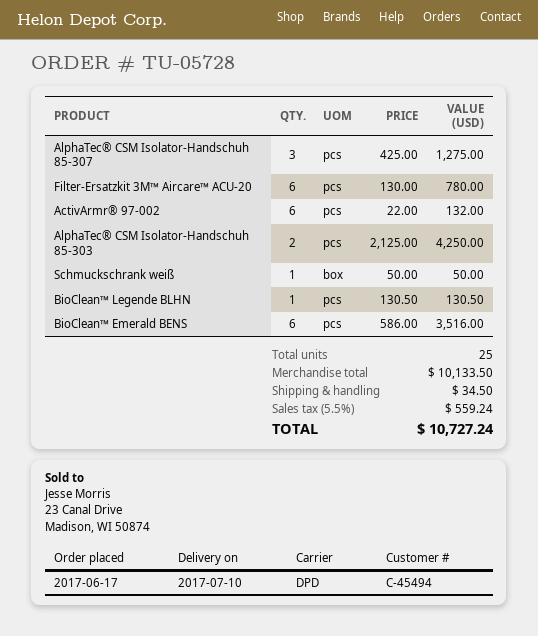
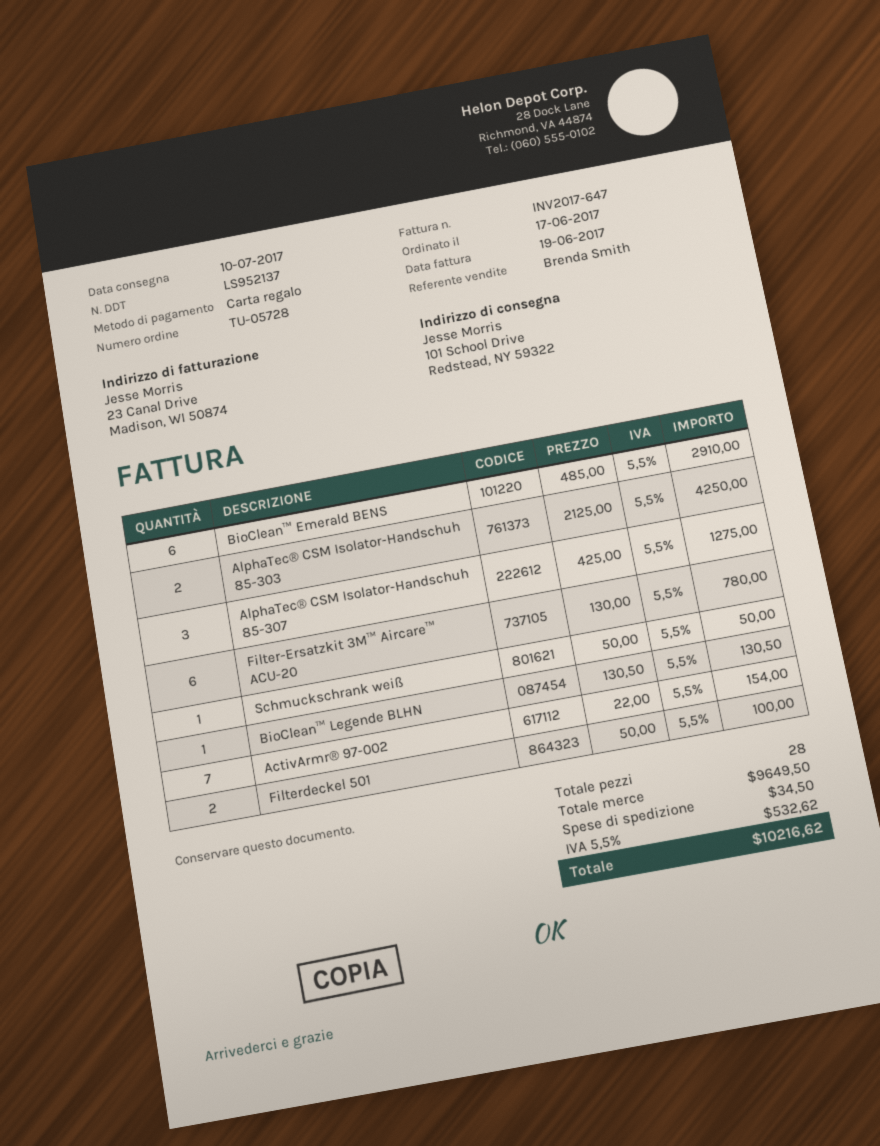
ActivArmr® 97-002: 6 x 22.00 = 132.00 -> 7 x 22.00 = 154.00
BioClean™ Emerald BENS: 6 x 586.00 = 3516.00 -> 6 x 485.00 = 2910.00
Filterdeckel 501: none -> 2 x 50.00 = 100.00
total quantity: 25 -> 28
subtotal: 10133.50 -> 9649.50
tax: 5.5% = 559.24 -> 5.5% = 532.62
total: 10727.24 -> 10216.62

